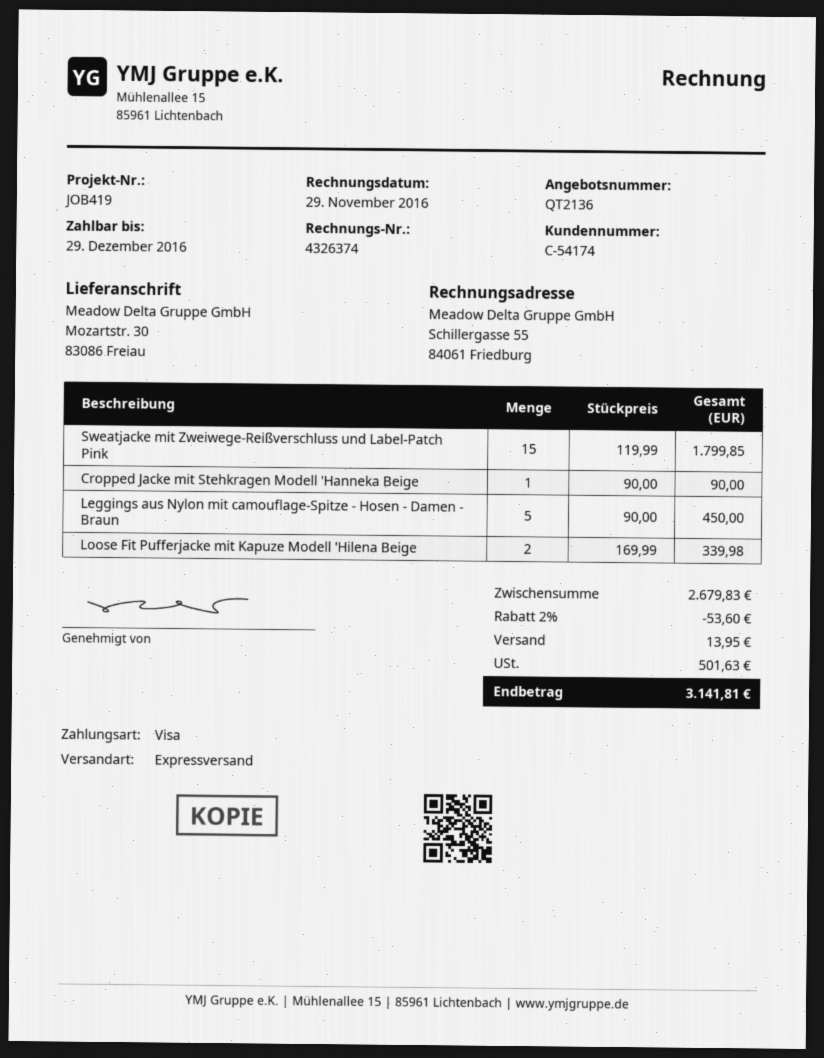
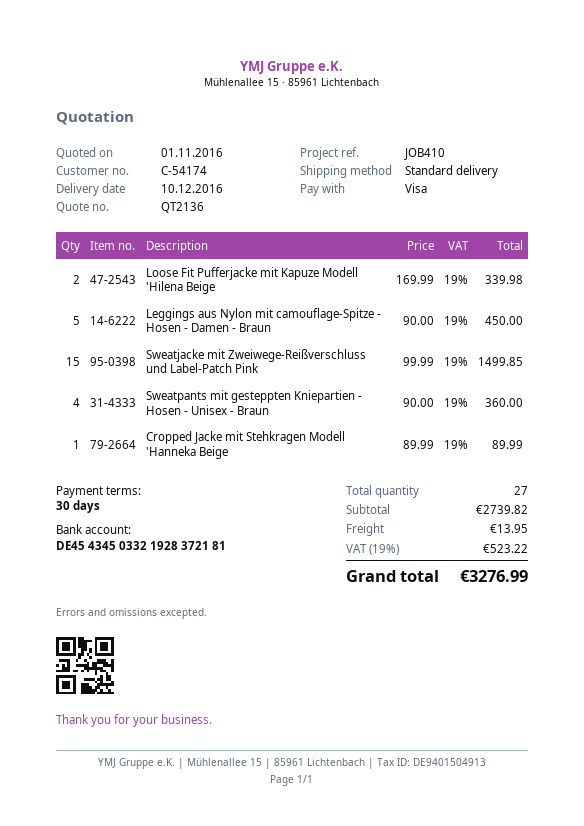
reference: JOB419 -> JOB410
shipping method: express -> standard
Sweatjacke mit Zweiwege-Reißverschluss und Label-Patch Pink: 15 x 119.99 = 1799.85 -> 15 x 99.99 = 1499.85
Cropped Jacke mit Stehkragen Modell 'Hanneka Beige: 1 x 90.00 = 90.00 -> 1 x 89.99 = 89.99
Sweatpants mit gesteppten Kniepartien - Hosen - Unisex - Braun: none -> 4 x 90.00 = 360.00
subtotal: 2679.83 -> 2739.82
discount: 2% = 53.60 -> none
tax: 501.63 -> 523.22
total: 3141.81 -> 3276.99

